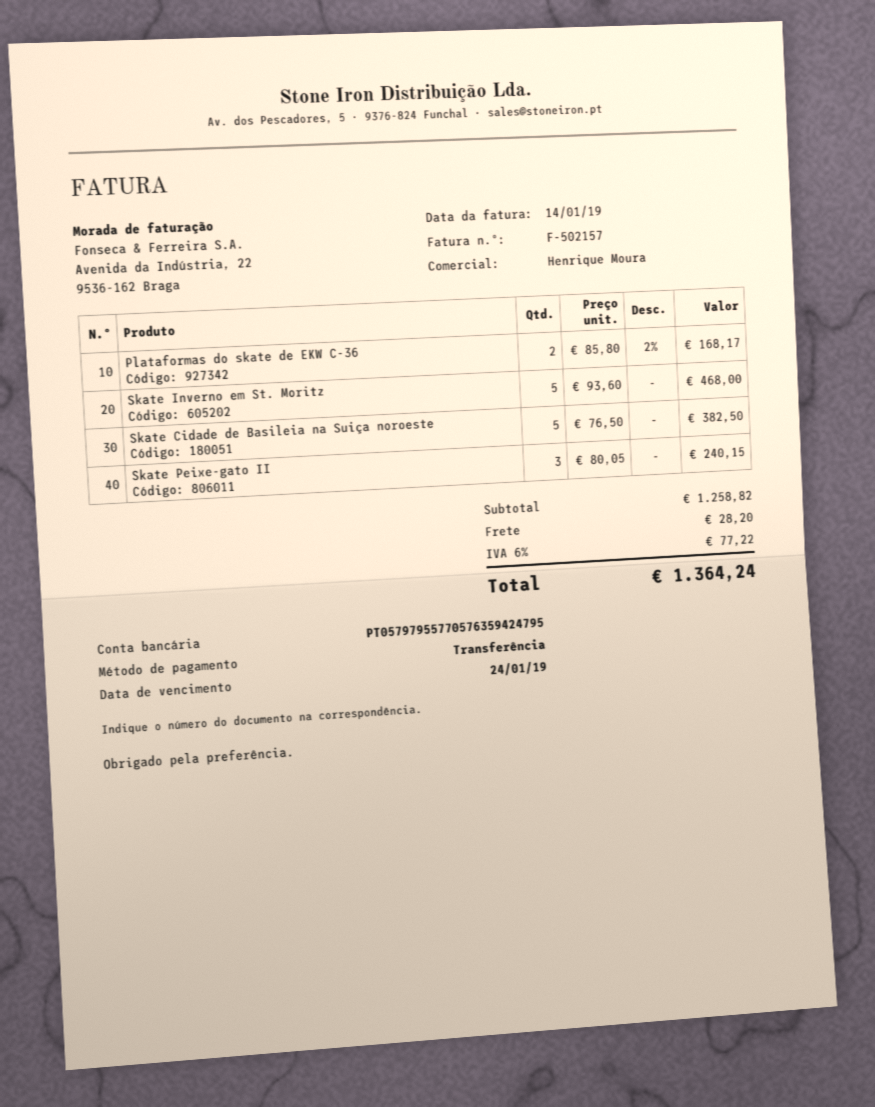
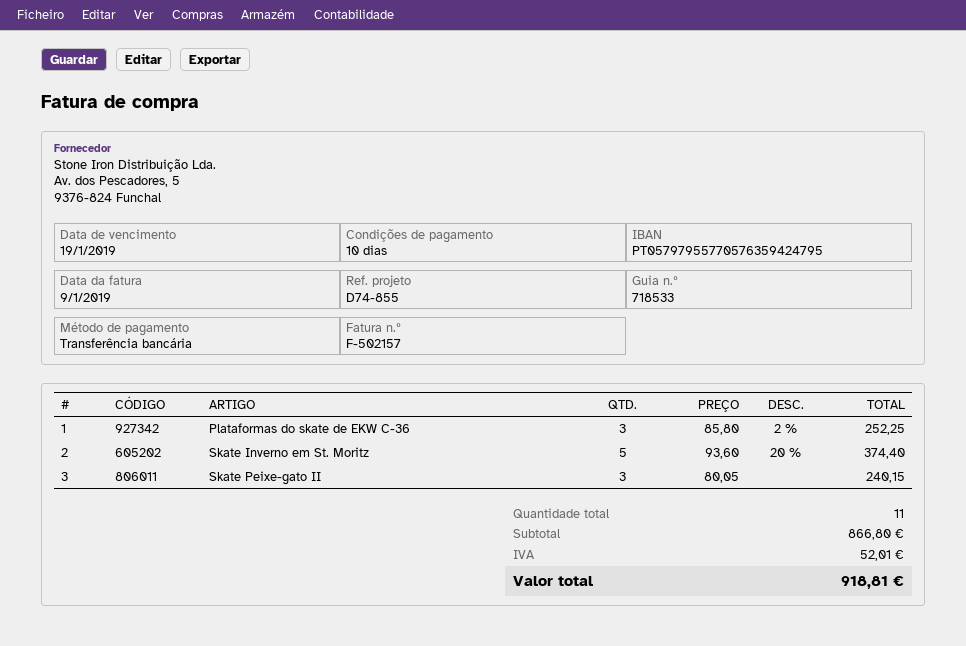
invoice date: 2019-01-14 -> 2019-01-09
due date: 2019-01-24 -> 2019-01-19
Plataformas do skate de EKW C-36: 2 x 85.80 - 2% = 168.17 -> 3 x 85.80 - 2% = 252.25
Skate Inverno em St. Moritz: 5 x 93.60 = 468.00 -> 5 x 93.60 - 20% = 374.40
Skate Cidade de Basileia na Suiça noroeste: 5 x 76.50 = 382.50 -> none
subtotal: 1258.82 -> 866.80
shipping: 28.20 -> none
tax: 77.22 -> 52.01
total: 1364.24 -> 918.81

